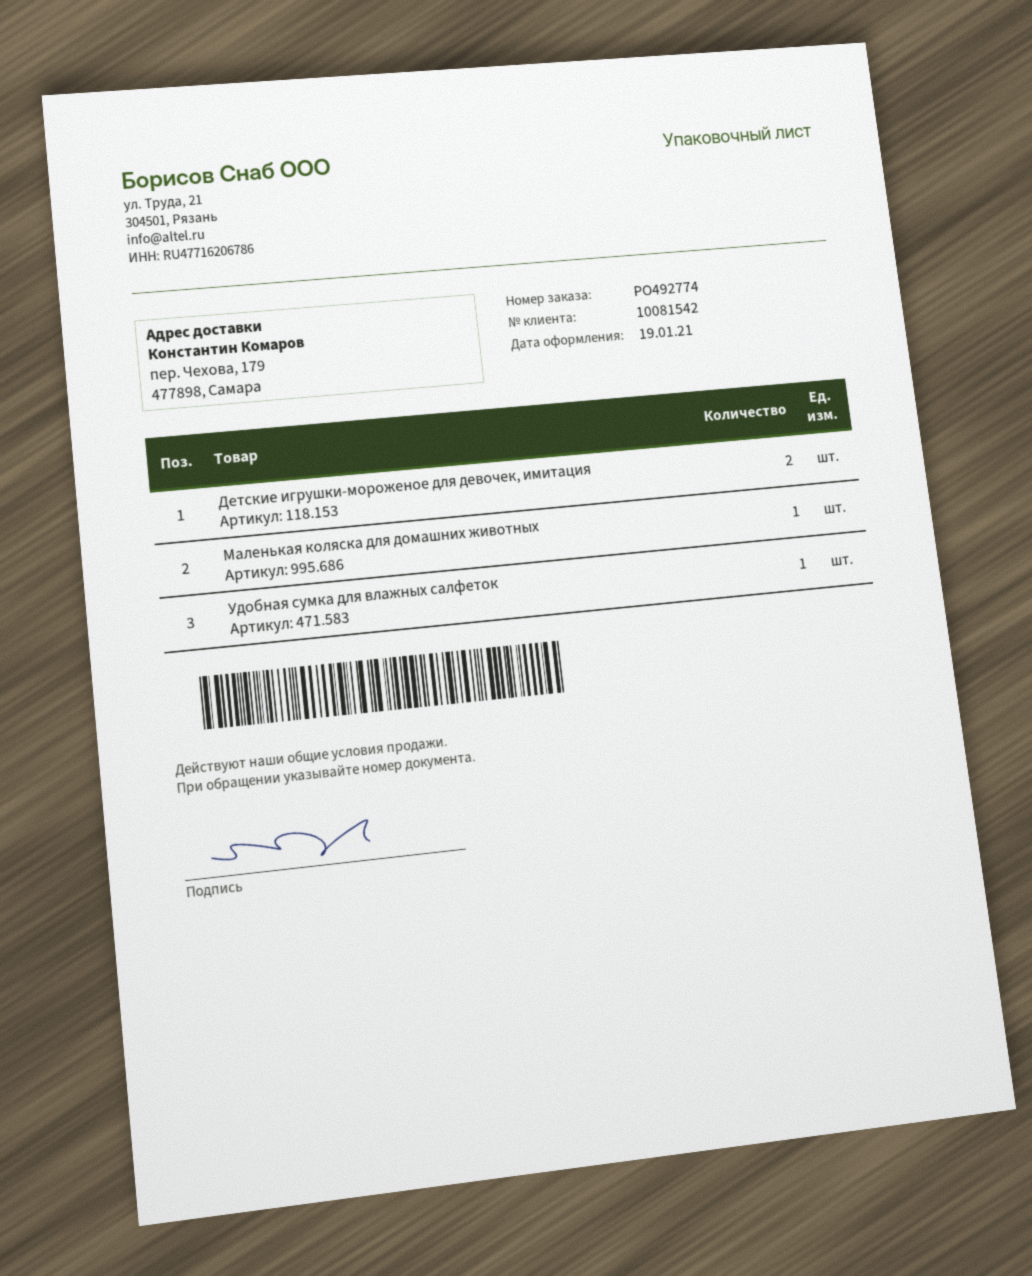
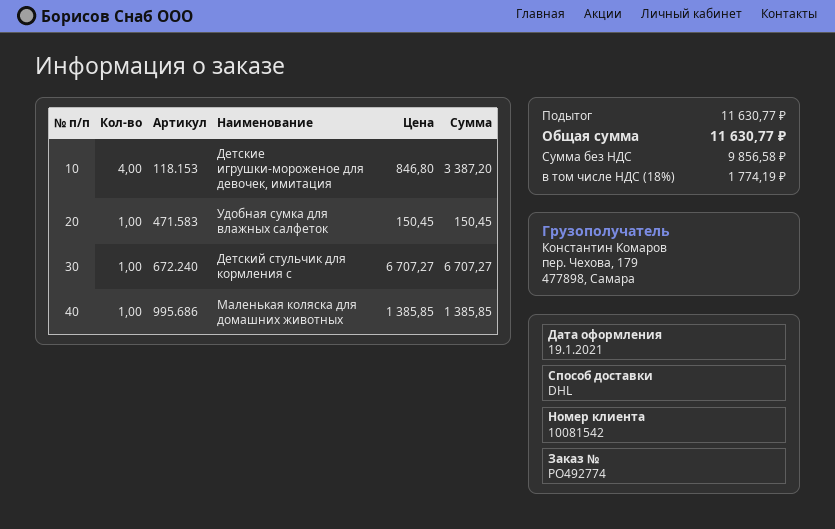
Детские игрушки-мороженое для девочек, имитация: 2 -> 4
Детский стульчик для кормления с: none -> 1

